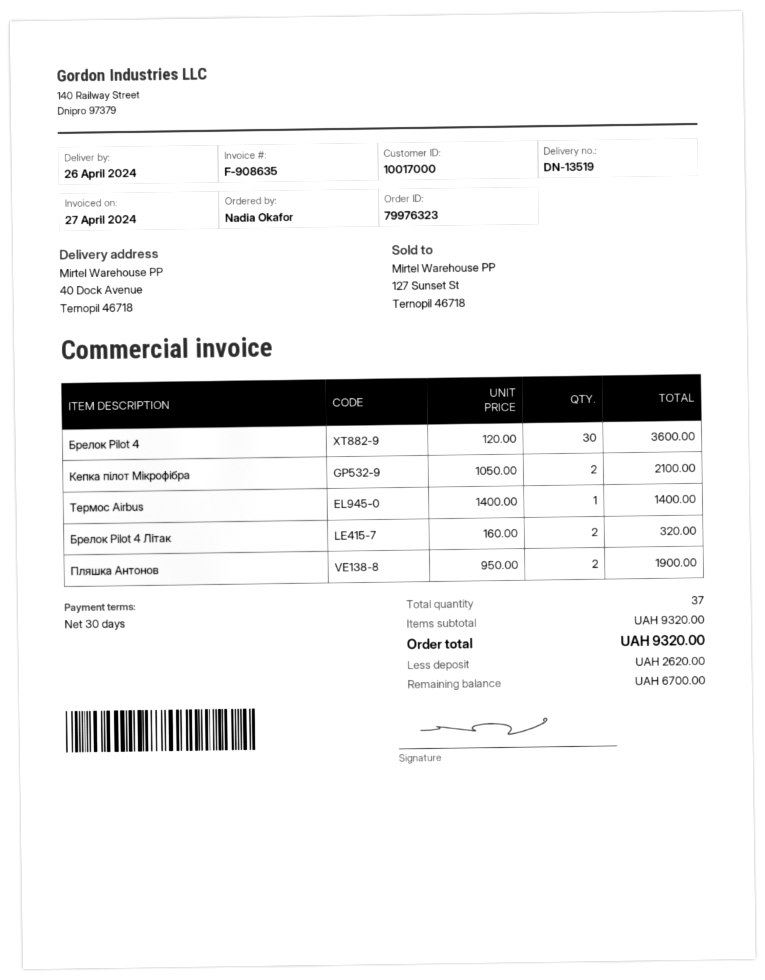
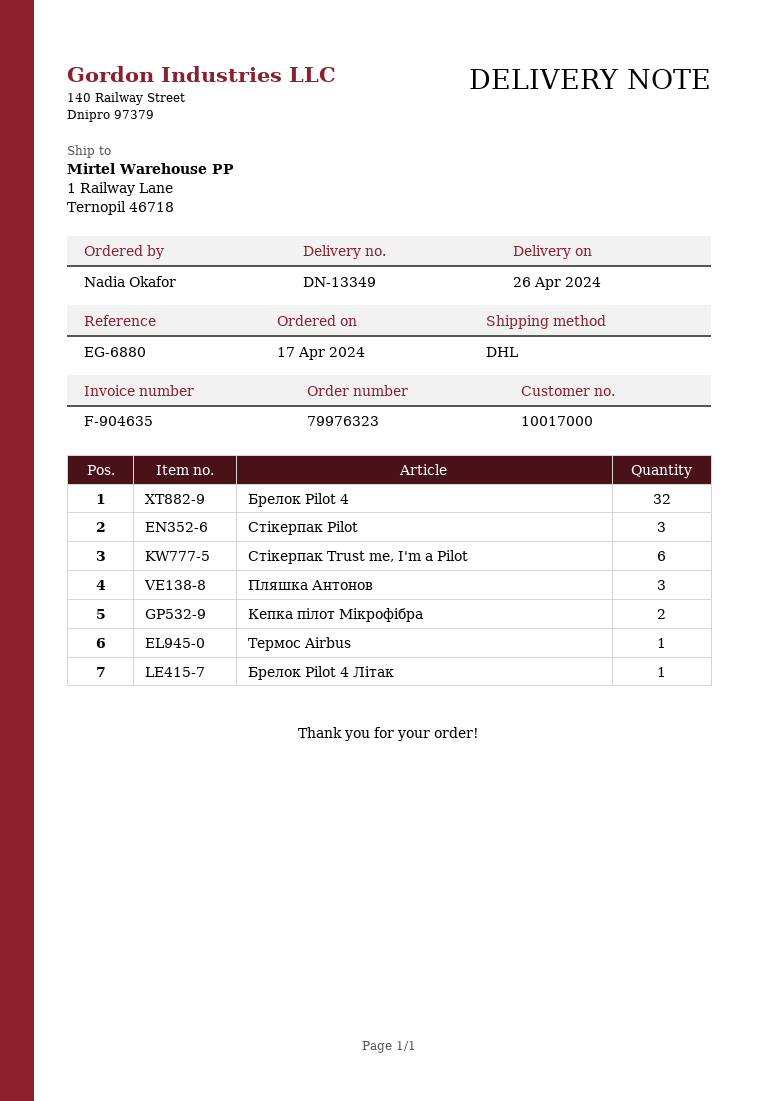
delivery note number: DN-13519 -> DN-13349
invoice number: F-908635 -> F-904635
ship to: 40 Dock Avenue, Ternopil 46718 -> 1 Railway Lane, Ternopil 46718
Брелок Pilot 4: 30 -> 32
Брелок Pilot 4 Літак: 2 -> 1
Пляшка Антонов: 2 -> 3
Стікерпак Pilot: none -> 3
Стікерпак Trust me, I'm a Pilot: none -> 6

